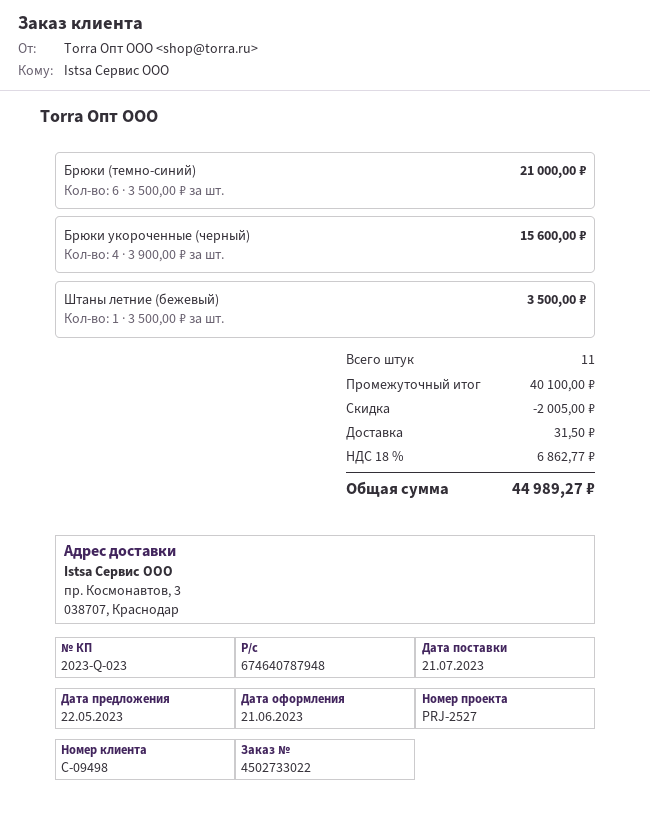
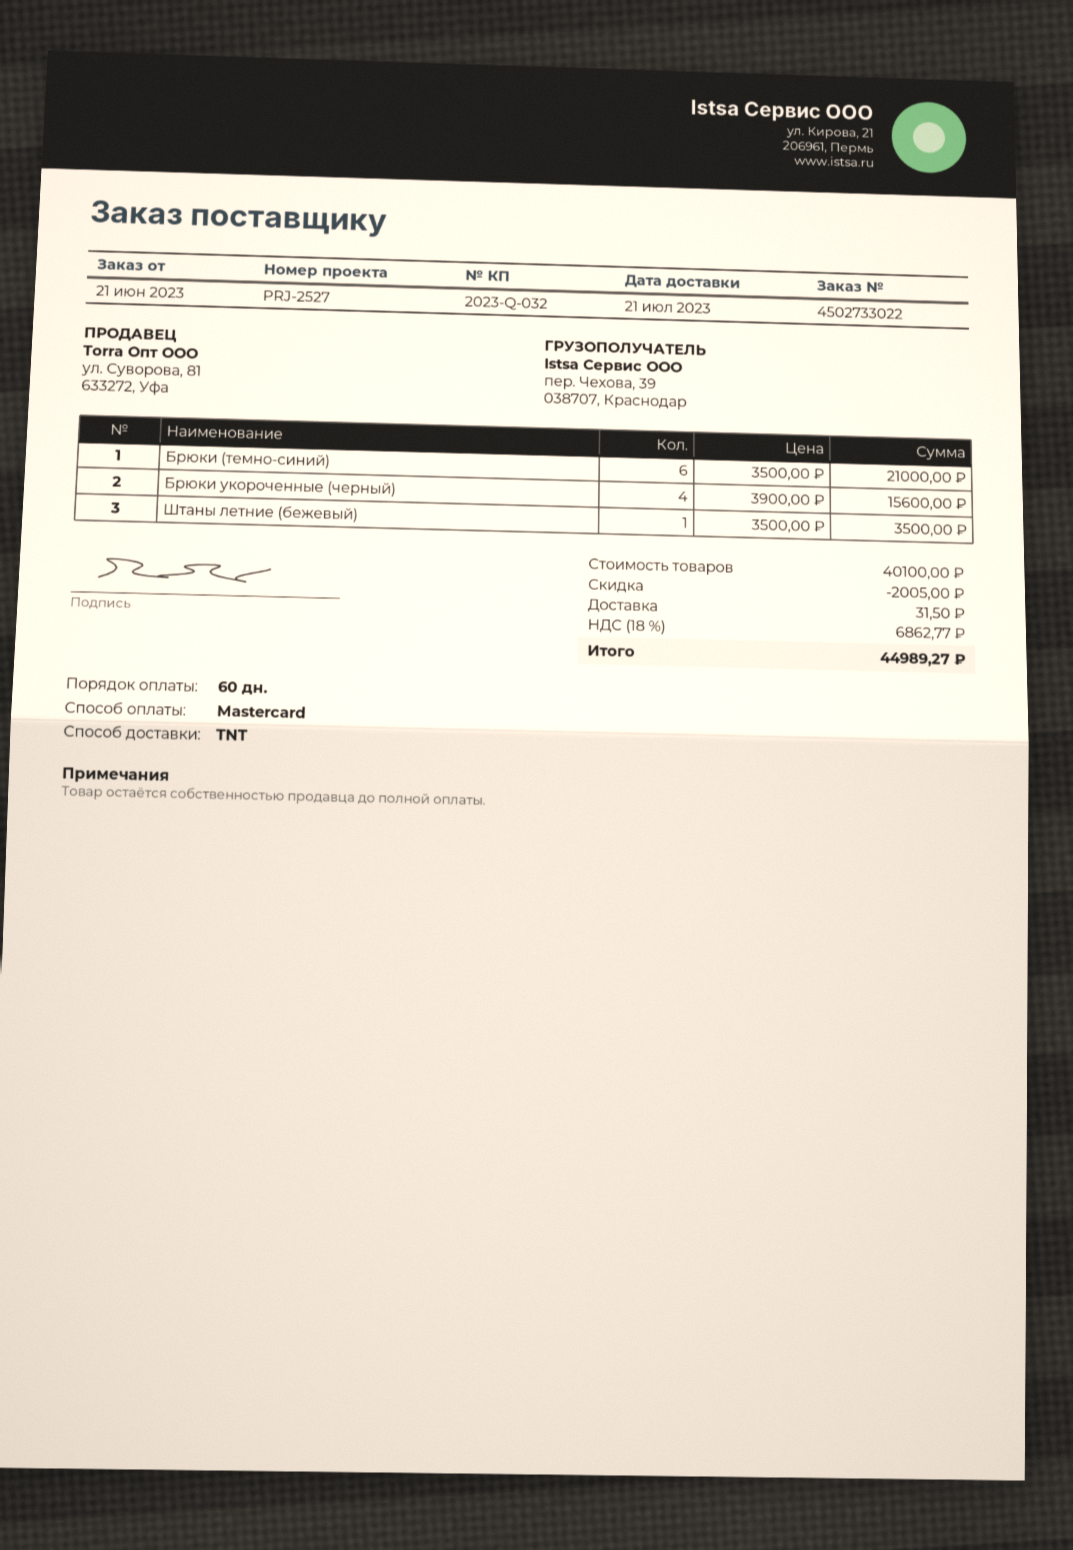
quote number: 2023-Q-023 -> 2023-Q-032
ship to: пр. Космонавтов, 3, 038707, Краснодар -> пер. Чехова, 39, 038707, Краснодар

